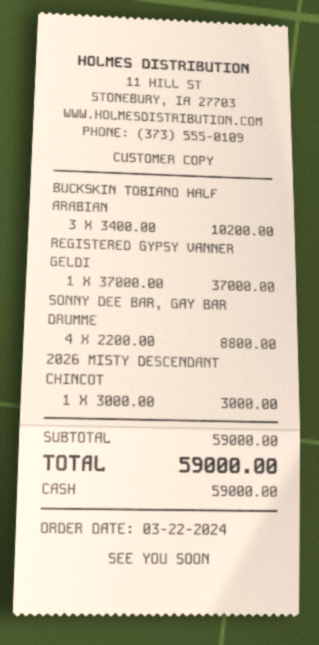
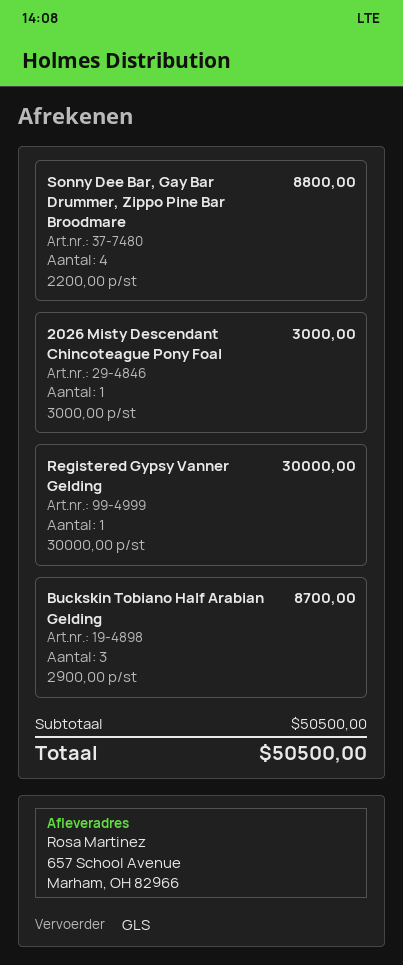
BUCKSKIN TOBIANO HALF ARABIAN: 3 x 3400.00 = 10200.00 -> 3 x 2900.00 = 8700.00
REGISTERED GYPSY VANNER GELDI: 1 x 37000.00 = 37000.00 -> 1 x 30000.00 = 30000.00
subtotal: 59000.00 -> 50500.00
total: 59000.00 -> 50500.00

